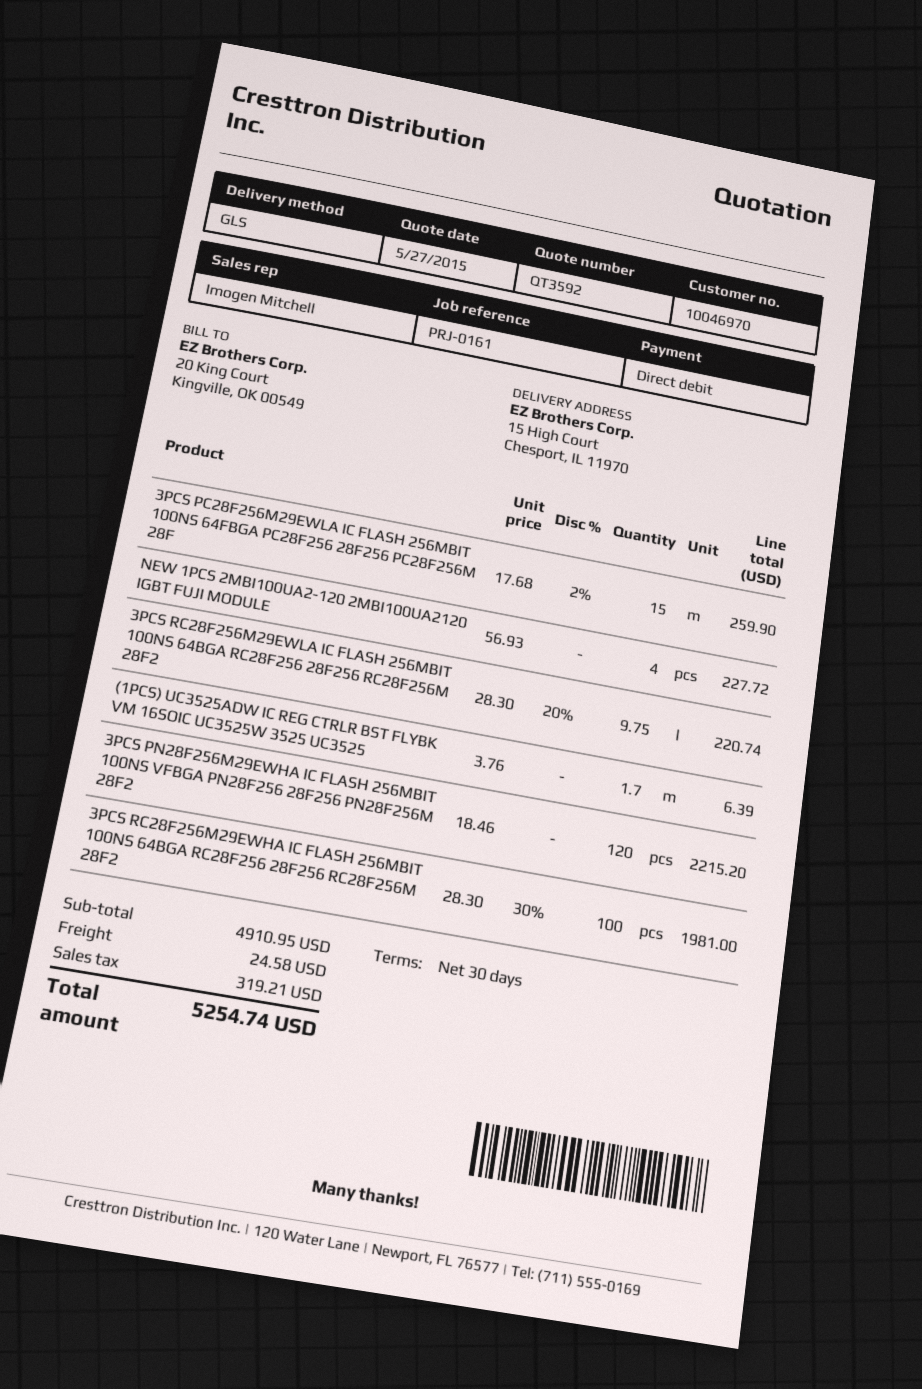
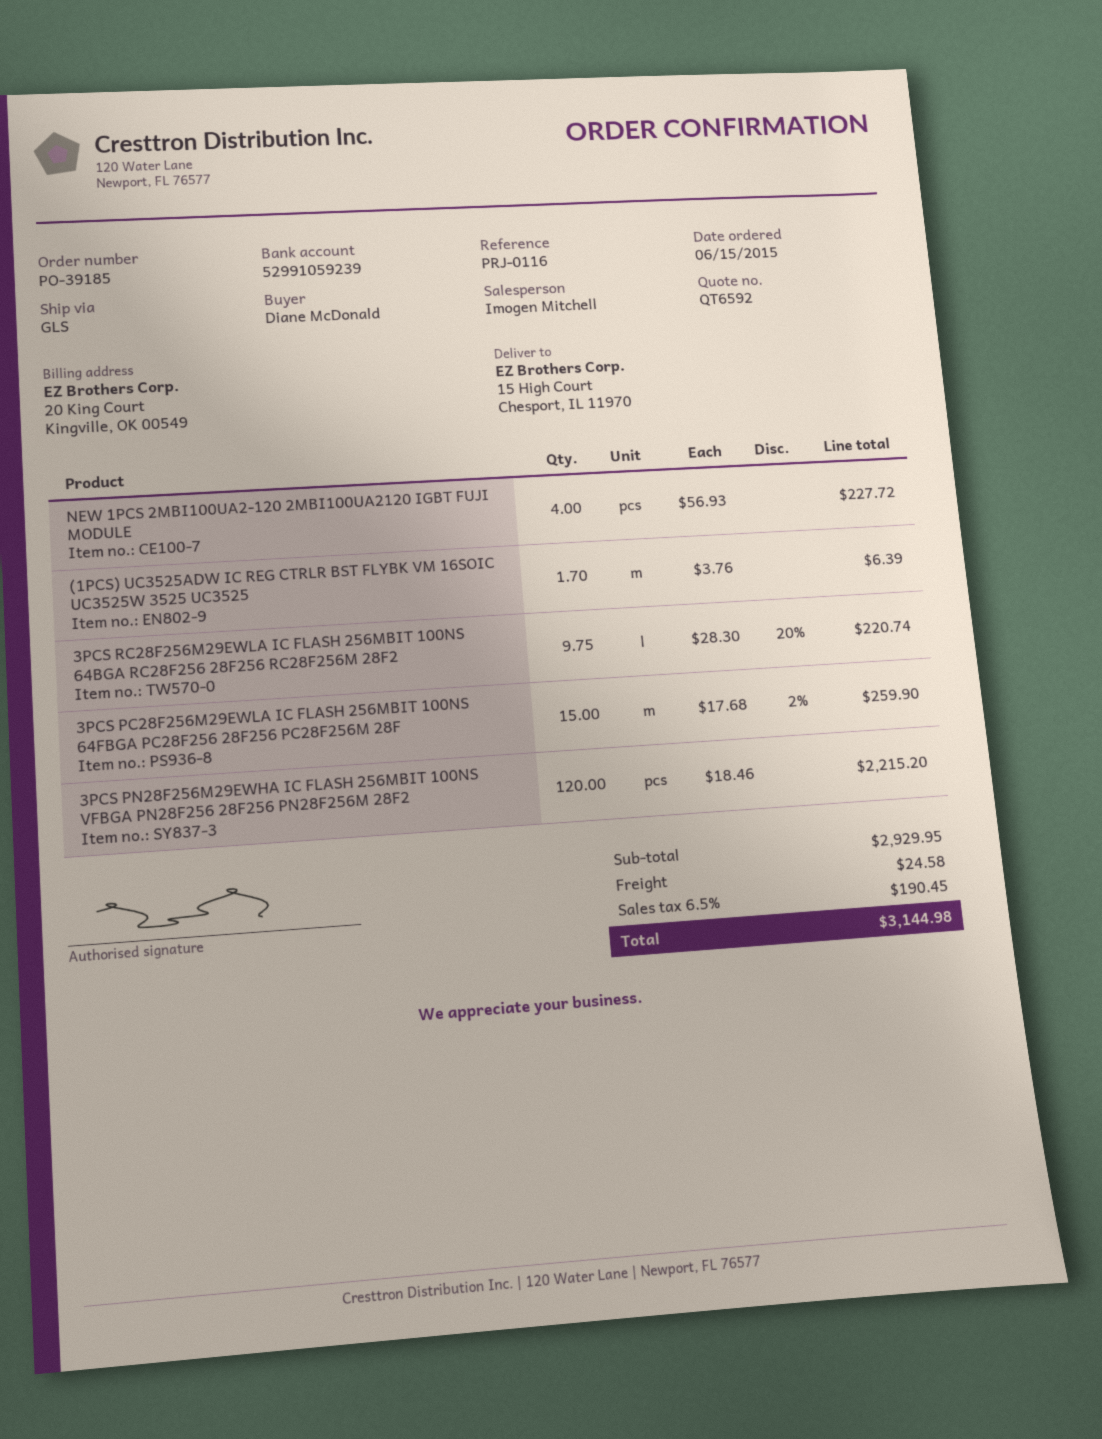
quote number: QT3592 -> QT6592
reference: PRJ-0161 -> PRJ-0116
3PCS RC28F256M29EWHA IC FLASH 256MBIT 100NS 64BGA RC28F256 28F256 RC28F256M 28F2: 100 x 28.30 - 30% = 1981.00 -> none
subtotal: 4910.95 -> 2929.95
tax: 319.21 -> 190.45
total: 5254.74 -> 3144.98

